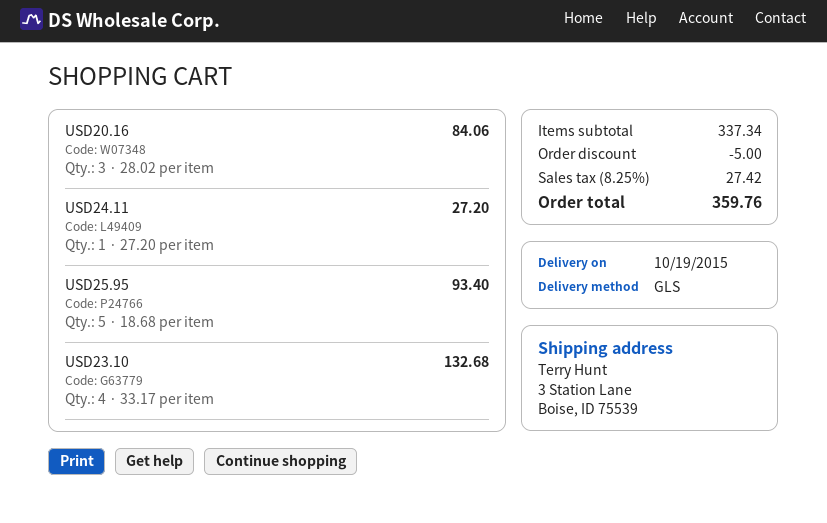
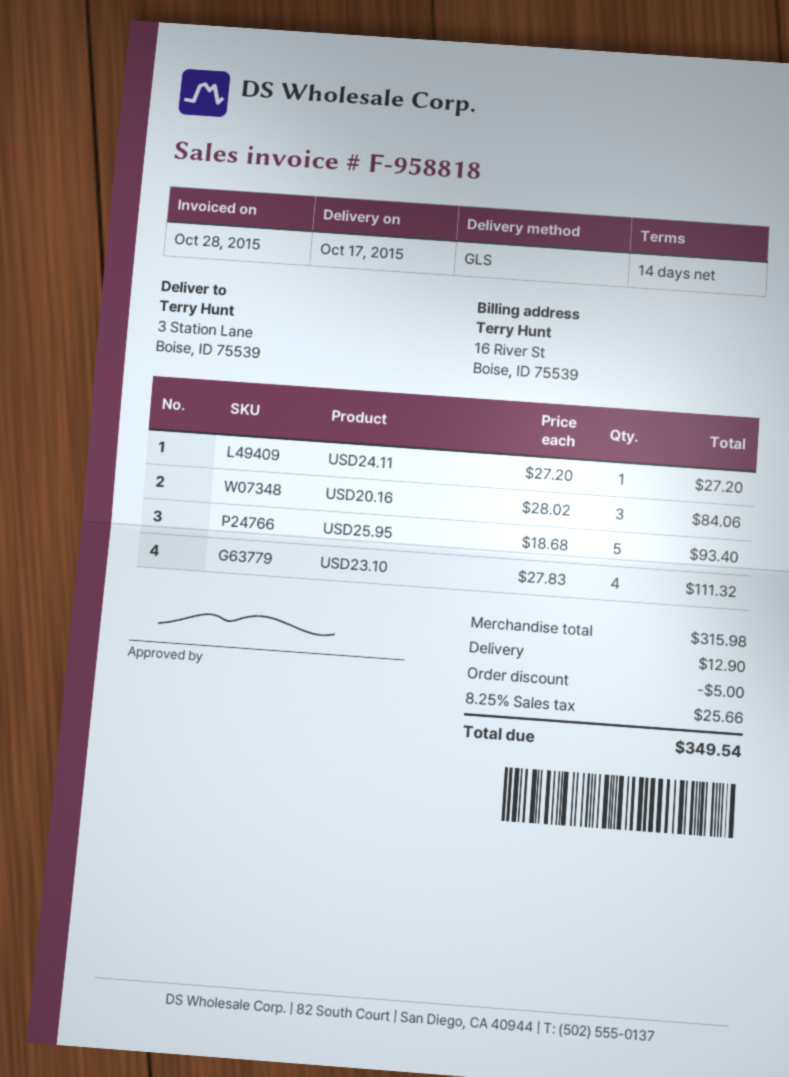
delivery date: 2015-10-19 -> 2015-10-17
USD23.10: 4 x 33.17 = 132.68 -> 4 x 27.83 = 111.32
subtotal: 337.34 -> 315.98
shipping: none -> 12.90
tax: 8.25% = 27.42 -> 8.25% = 25.66
total: 359.76 -> 349.54

